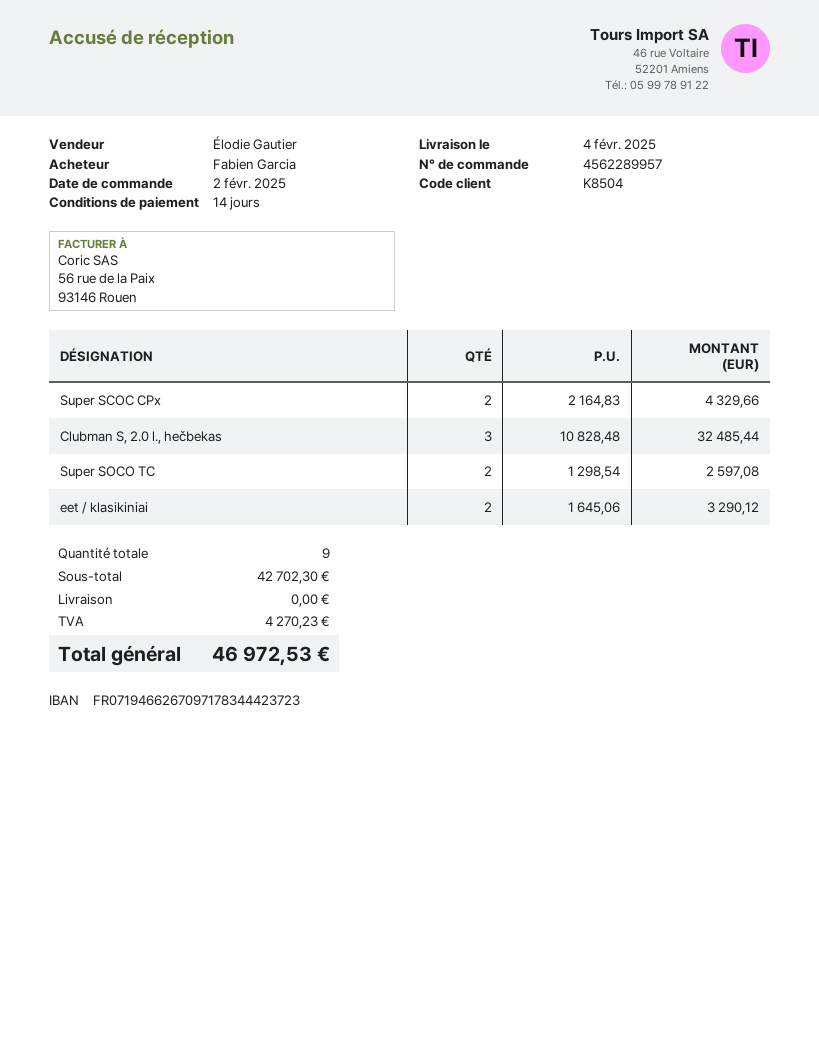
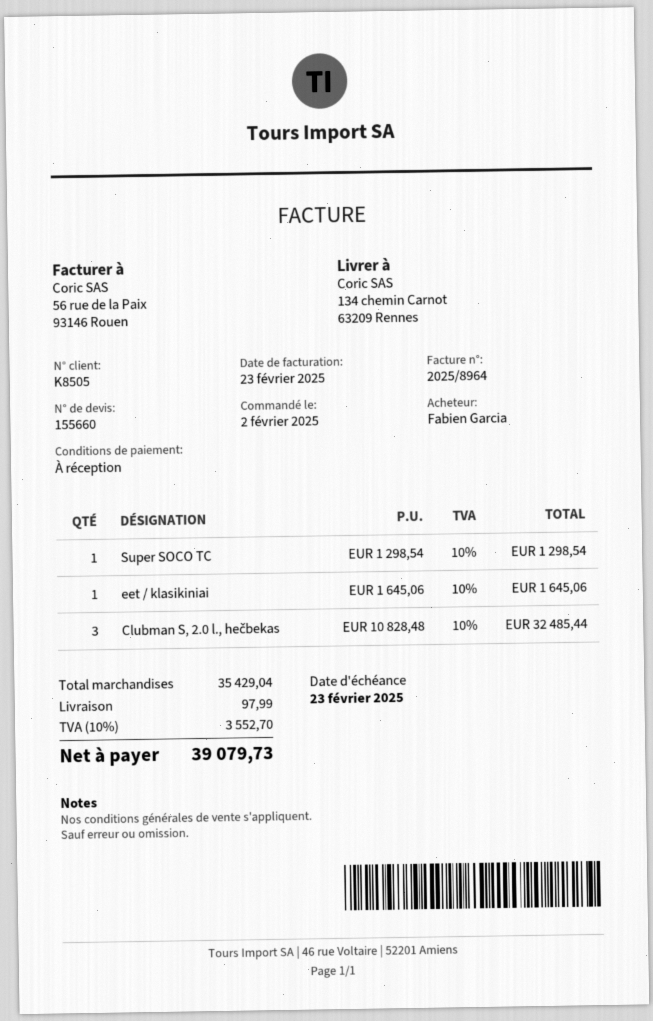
payment terms: 14 days -> on receipt
customer number: K8504 -> K8505
Super SCOC CPx: 2 x 2164.83 = 4329.66 -> none
Super SOCO TC: 2 x 1298.54 = 2597.08 -> 1 x 1298.54 = 1298.54
eet / klasikiniai: 2 x 1645.06 = 3290.12 -> 1 x 1645.06 = 1645.06
subtotal: 42702.30 -> 35429.04
shipping: 0.00 -> 97.99
tax: 4270.23 -> 3552.70
total: 46972.53 -> 39079.73

